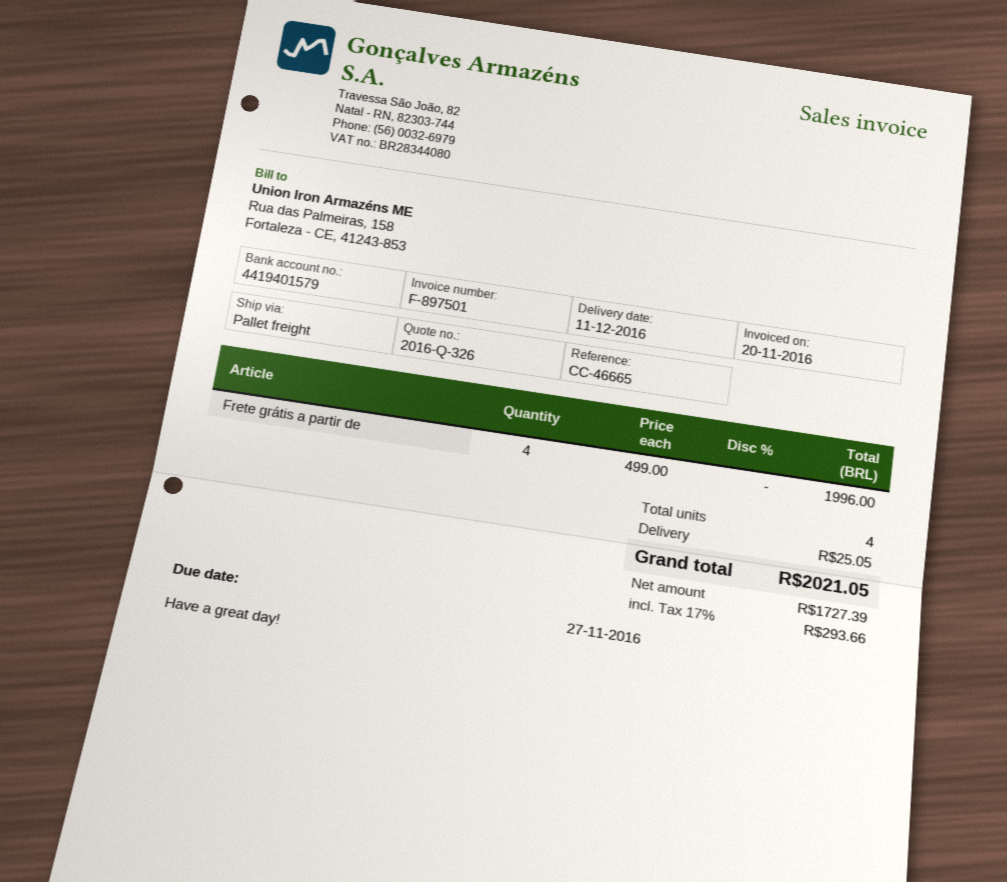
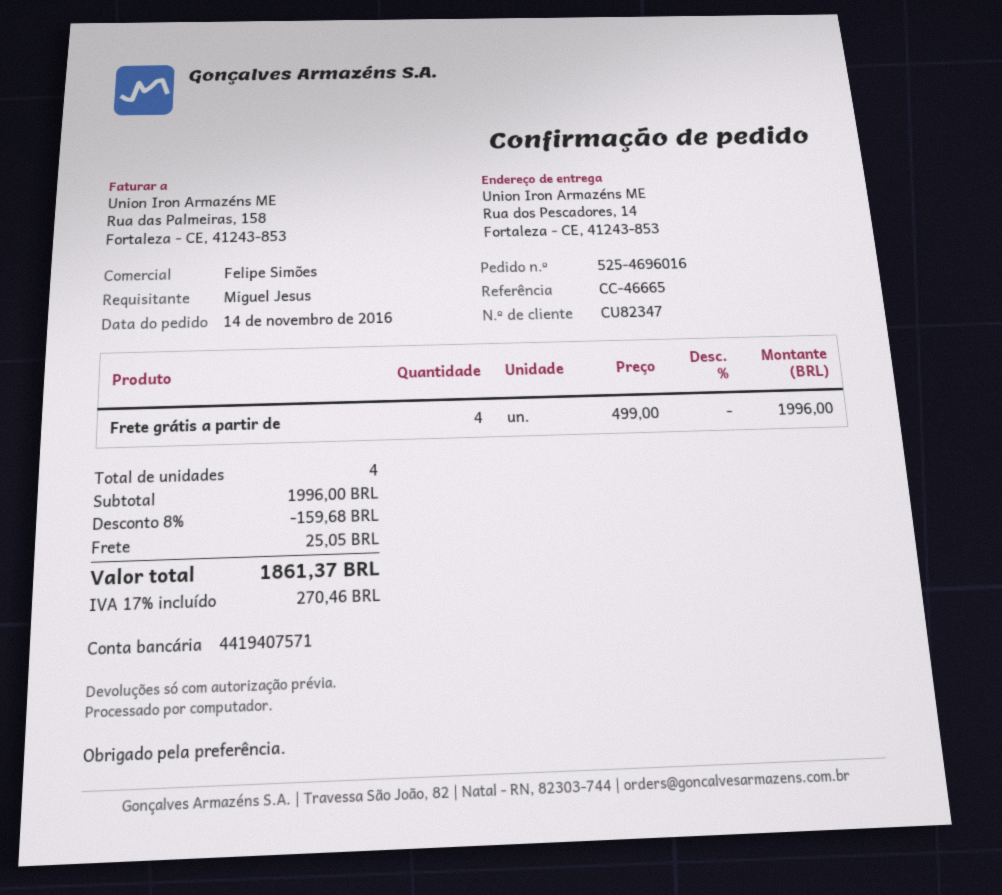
bank account: 4419401579 -> 4419407571
discount: none -> 8% = 159.68
tax: 17% = 293.66 -> 17% = 270.46
total: 2021.05 -> 1861.37

